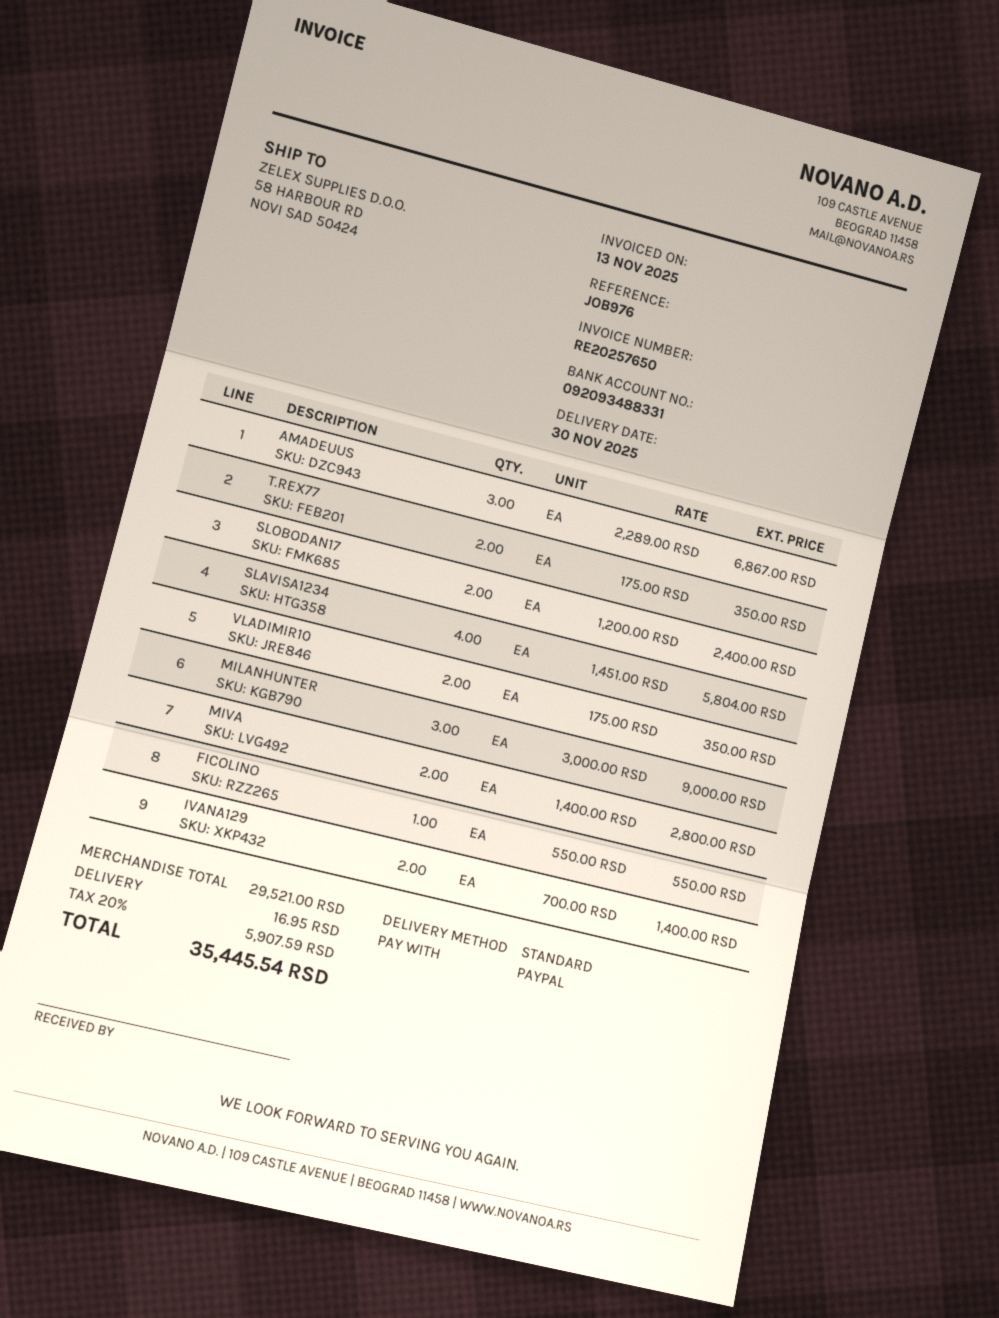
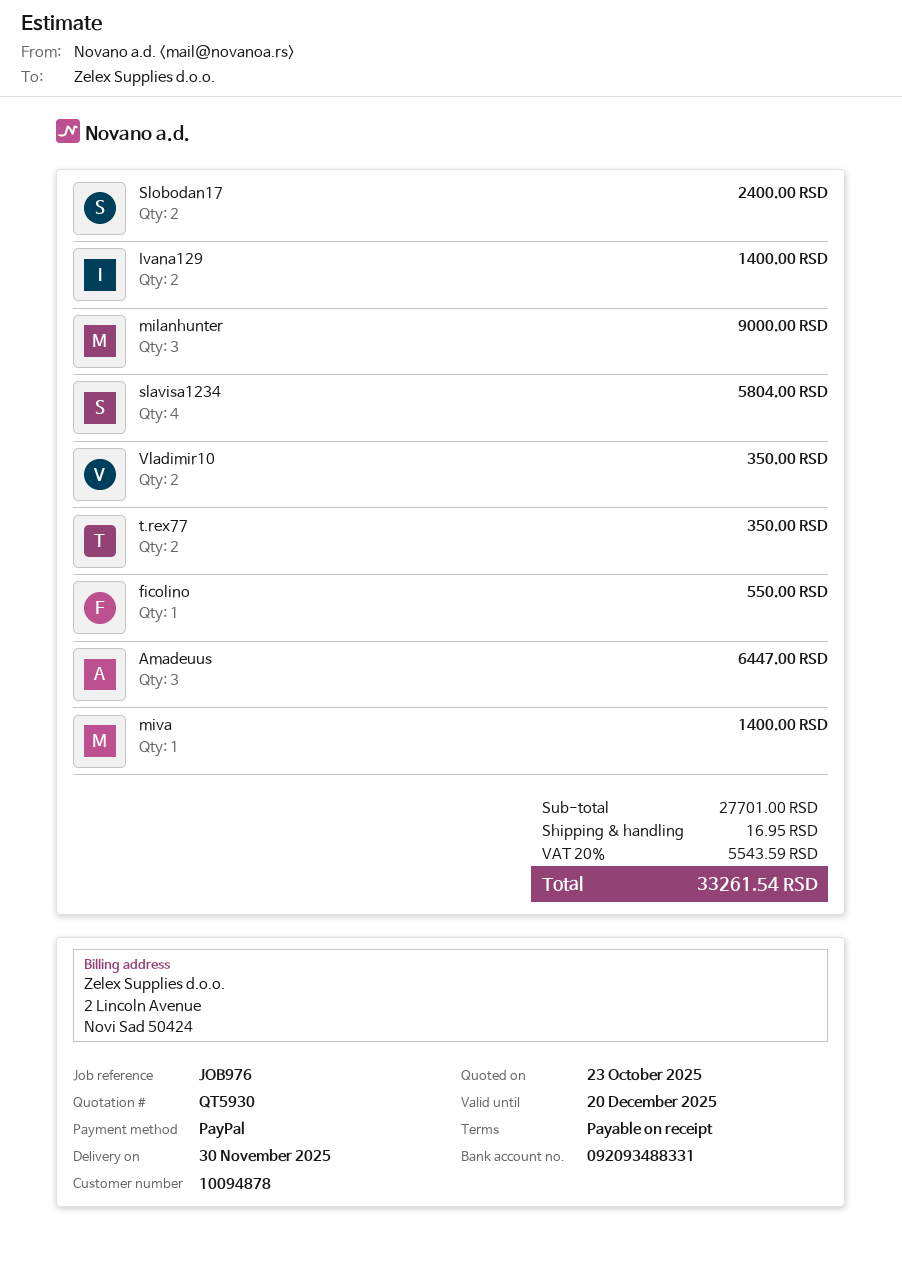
AMADEUUS: 3 for 6867.00 -> 3 for 6447.00
MIVA: 2 for 2800.00 -> 1 for 1400.00
subtotal: 29521.00 -> 27701.00
tax: 20% = 5907.59 -> 20% = 5543.59
total: 35445.54 -> 33261.54

